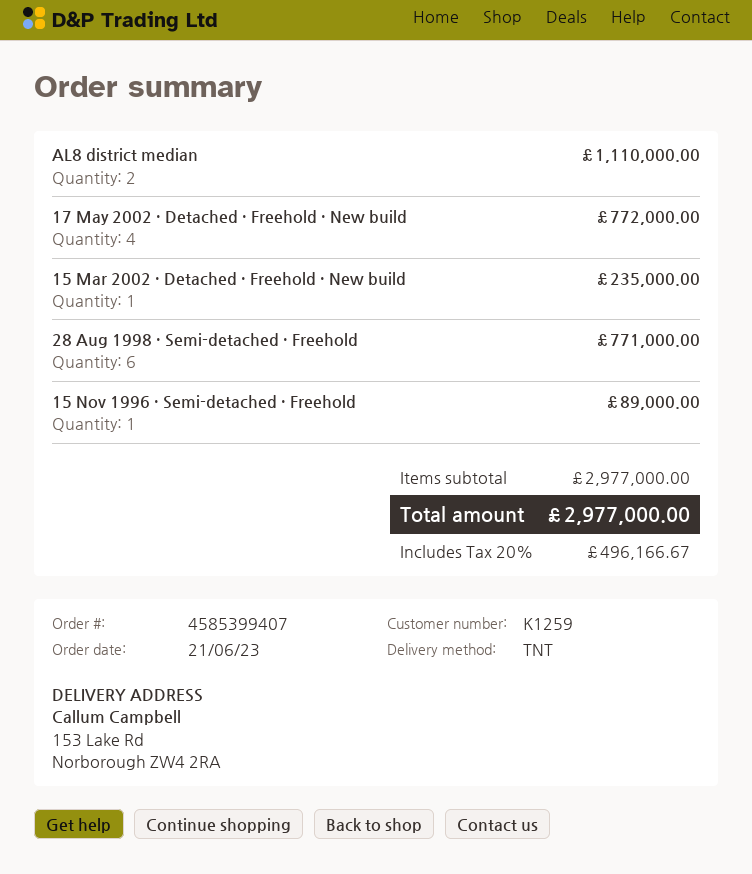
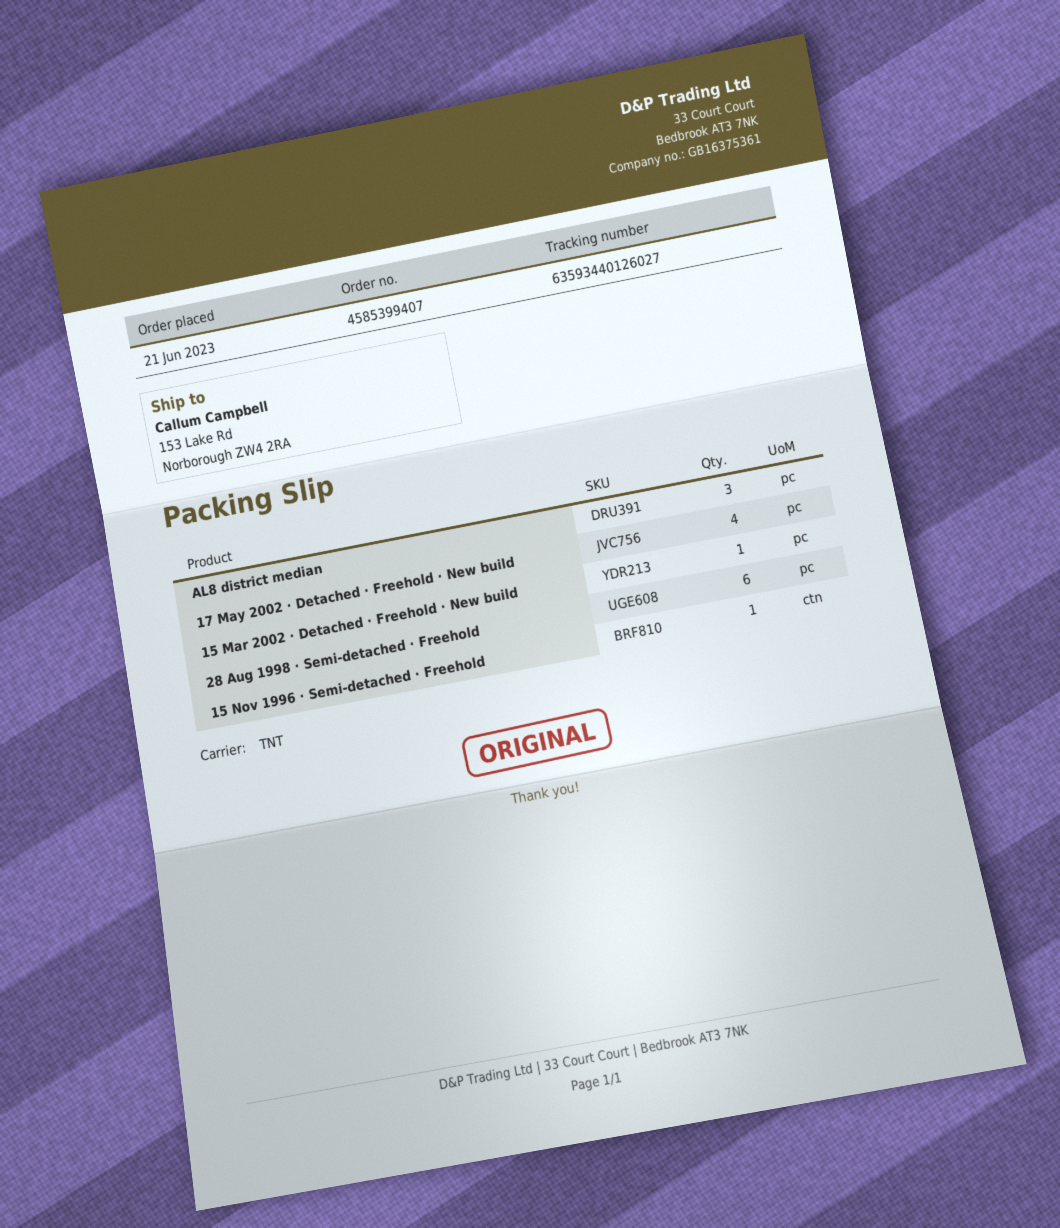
AL8 district median: 2 -> 3

